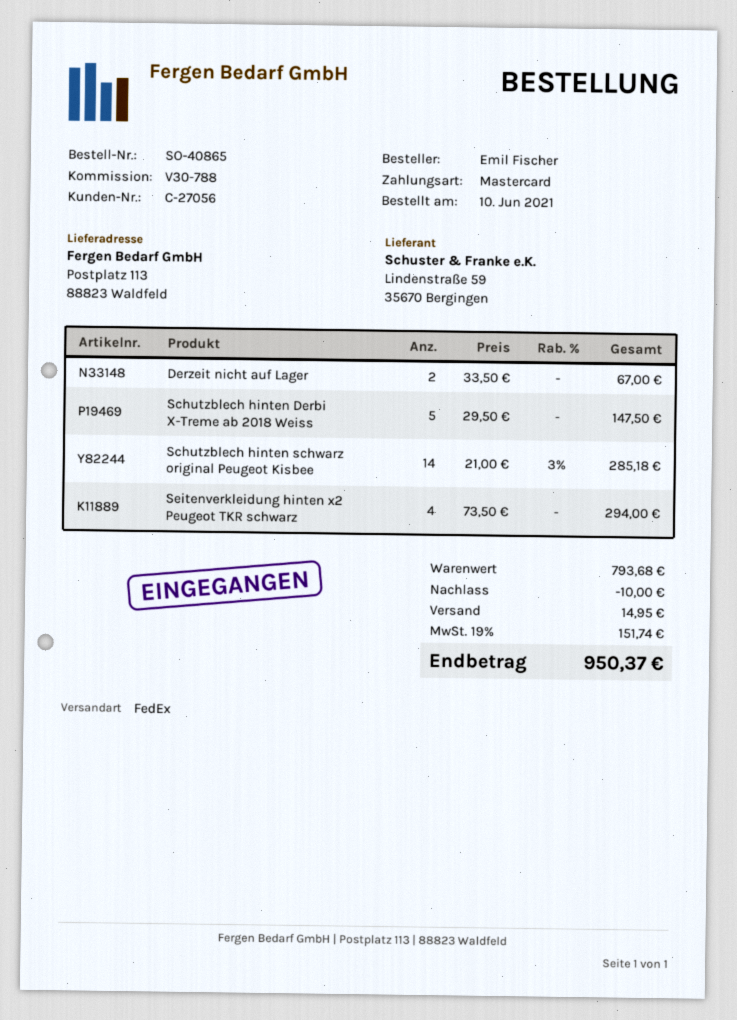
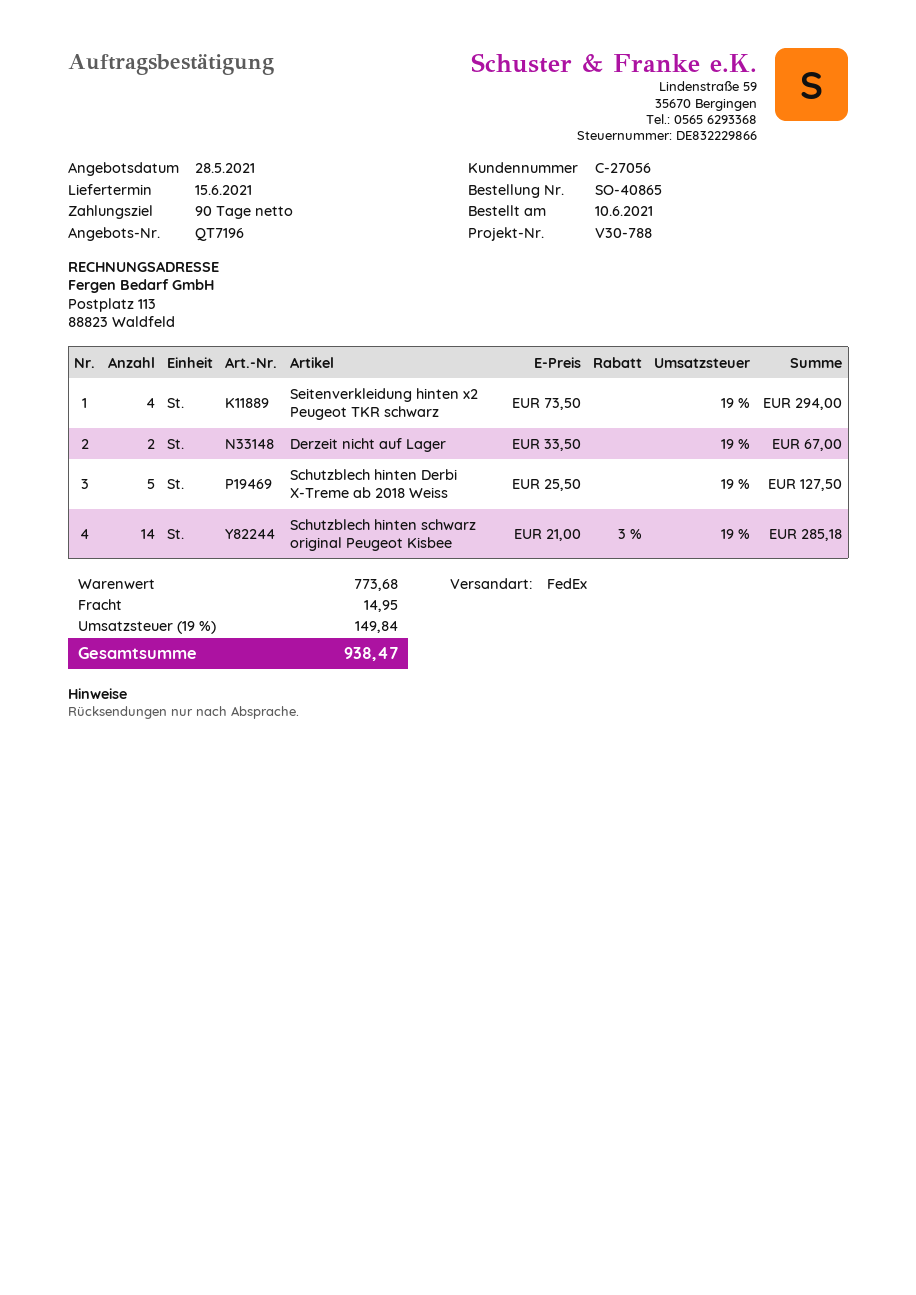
Schutzblech hinten Derbi X-Treme ab 2018 Weiss: 5 x 29.50 = 147.50 -> 5 x 25.50 = 127.50
subtotal: 793.68 -> 773.68
discount: 10.00 -> none
tax: 19% = 151.74 -> 19% = 149.84
total: 950.37 -> 938.47

